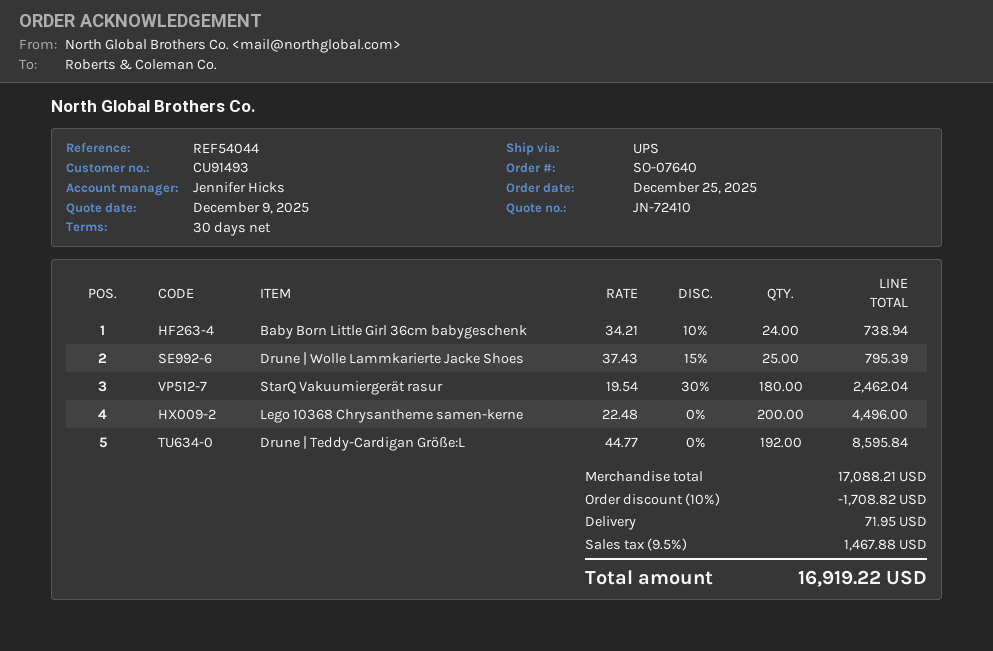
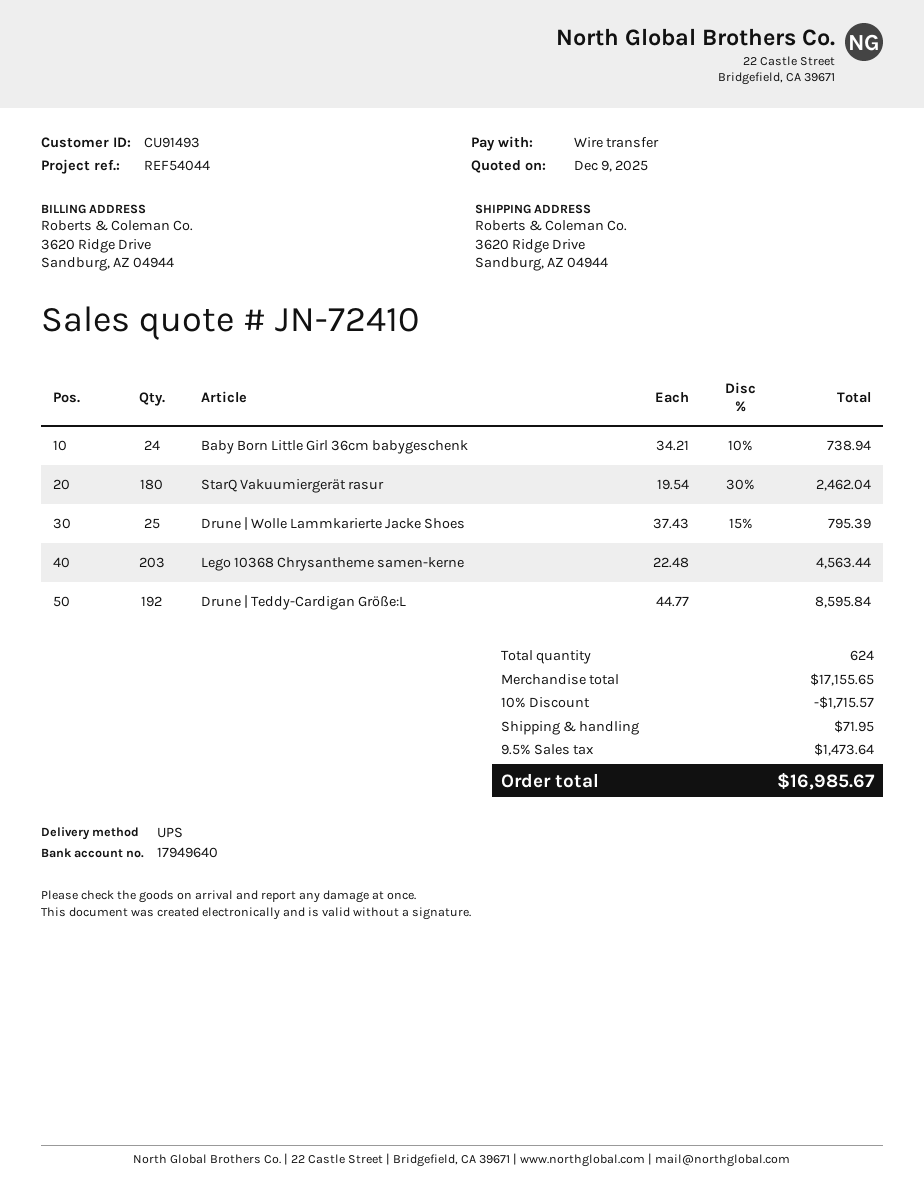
Lego 10368 Chrysantheme samen-kerne: 200 x 22.48 = 4496.00 -> 203 x 22.48 = 4563.44
subtotal: 17088.21 -> 17155.65
discount: 10% = 1708.82 -> 10% = 1715.57
tax: 9.5% = 1467.88 -> 9.5% = 1473.64
total: 16919.22 -> 16985.67

